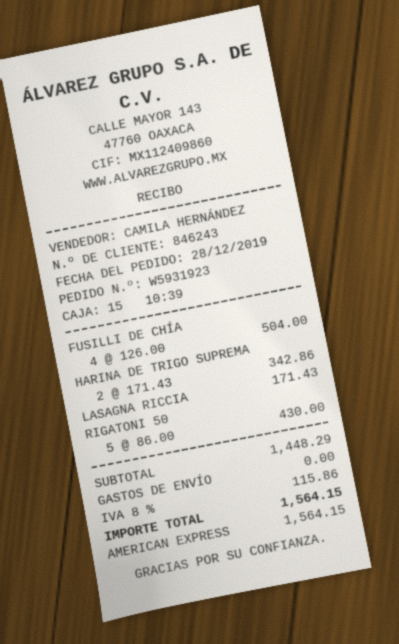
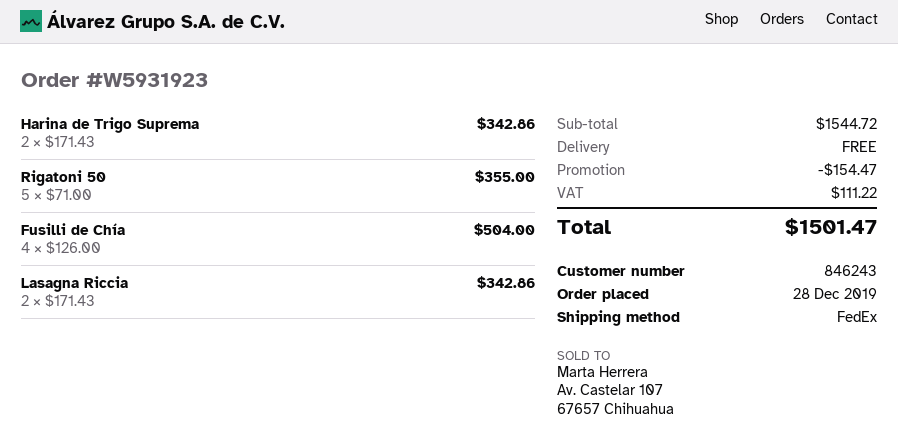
LASAGNA RICCIA: 1 x 171.43 = 171.43 -> 2 x 171.43 = 342.86
RIGATONI 50: 5 x 86.00 = 430.00 -> 5 x 71.00 = 355.00
subtotal: 1448.29 -> 1544.72
discount: none -> 154.47
tax: 115.86 -> 111.22
total: 1564.15 -> 1501.47

